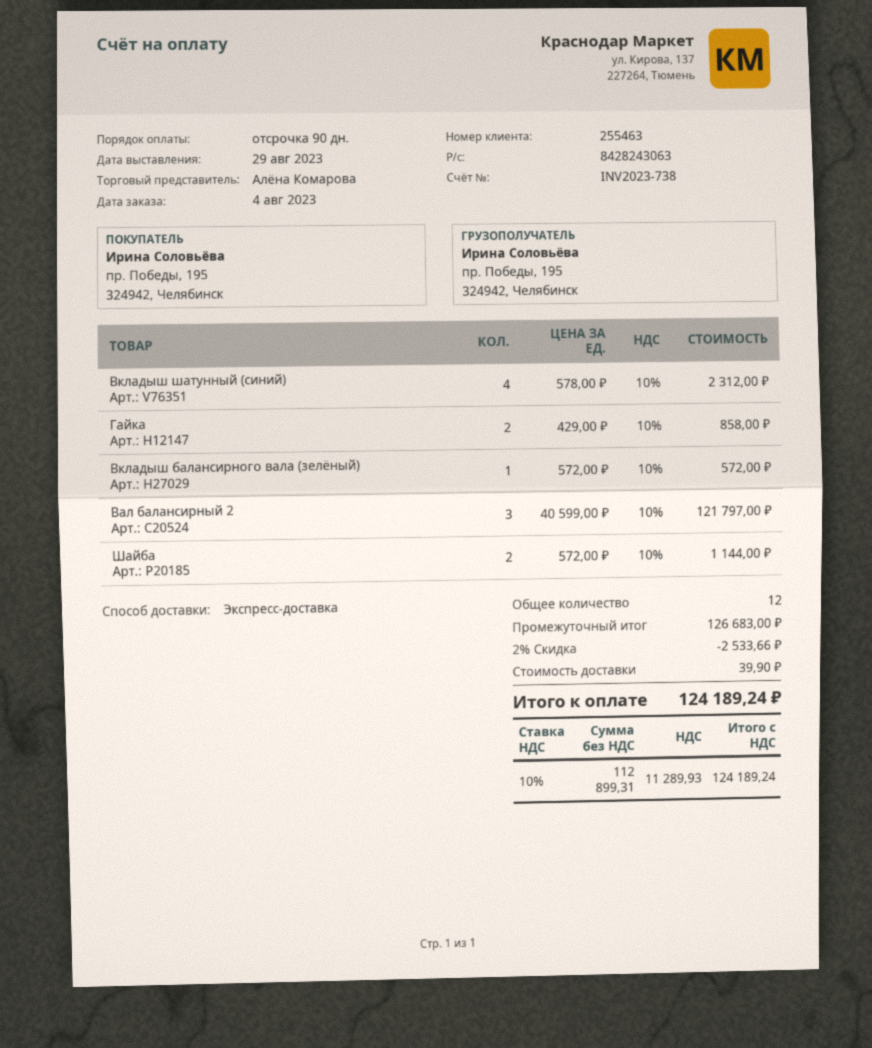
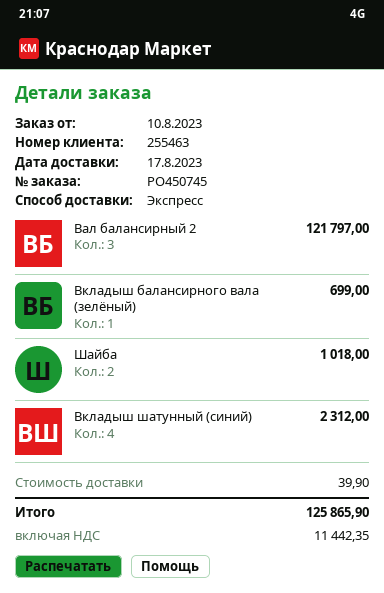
order date: 2023-08-04 -> 2023-08-10
Гайка: 2 for 858.00 -> none
Вкладыш балансирного вала (зелёный): 1 for 572.00 -> 1 for 699.00
Шайба: 2 for 1144.00 -> 2 for 1018.00
discount: 2% = 2533.66 -> none
tax: 11289.93 -> 11442.35
total: 124189.24 -> 125865.90

